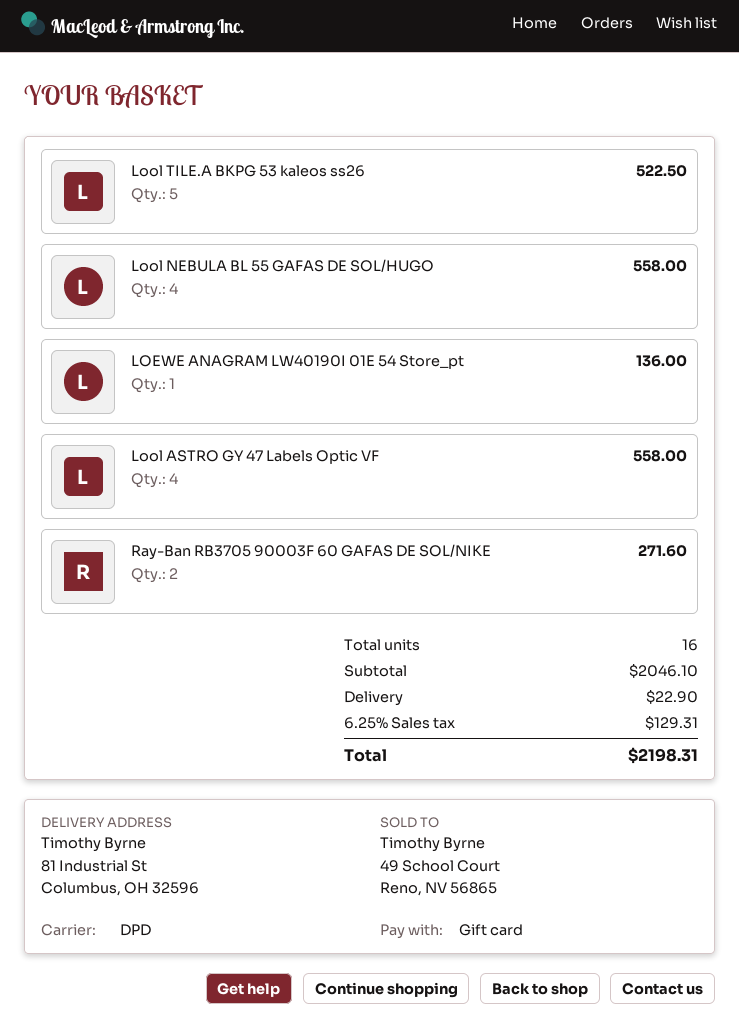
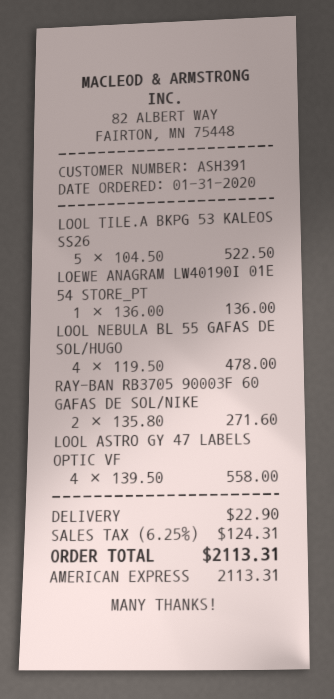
payment method: gift card -> American Express
Lool NEBULA BL 55 GAFAS DE SOL/HUGO: 4 for 558.00 -> 4 for 478.00
tax: 6.25% = 129.31 -> 6.25% = 124.31
total: 2198.31 -> 2113.31

